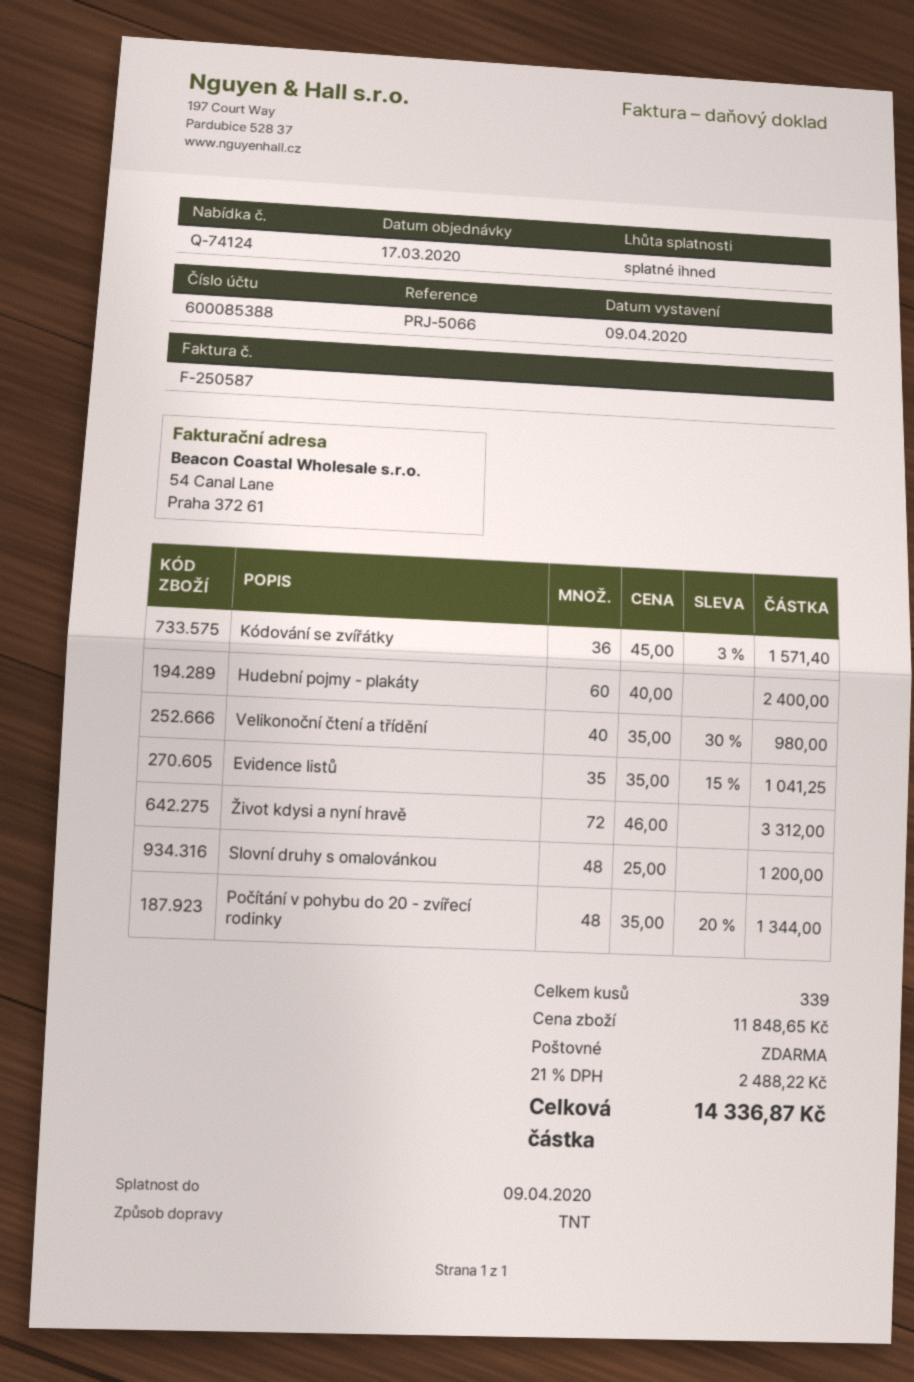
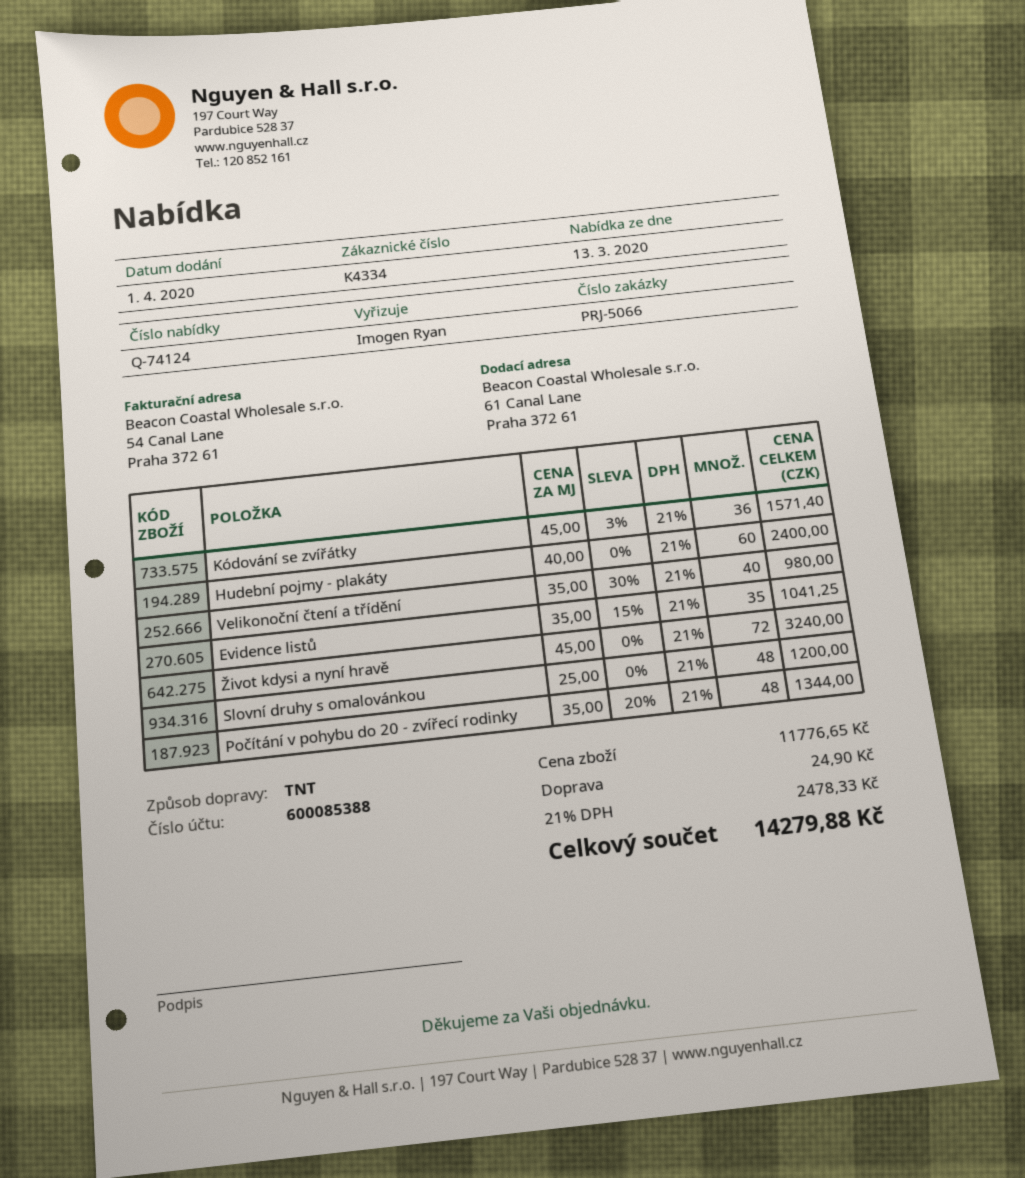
Život kdysi a nyní hravě: 72 x 46.00 = 3312.00 -> 72 x 45.00 = 3240.00
subtotal: 11848.65 -> 11776.65
shipping: 0.00 -> 24.90
tax: 21% = 2488.22 -> 21% = 2478.33
total: 14336.87 -> 14279.88

